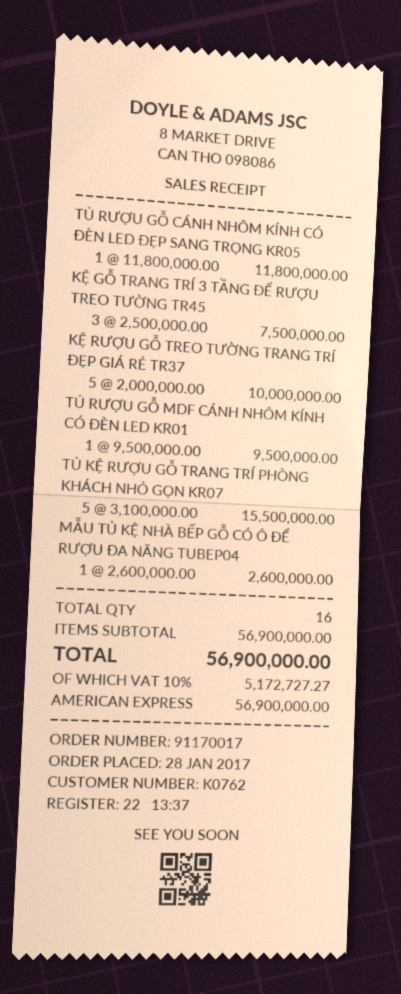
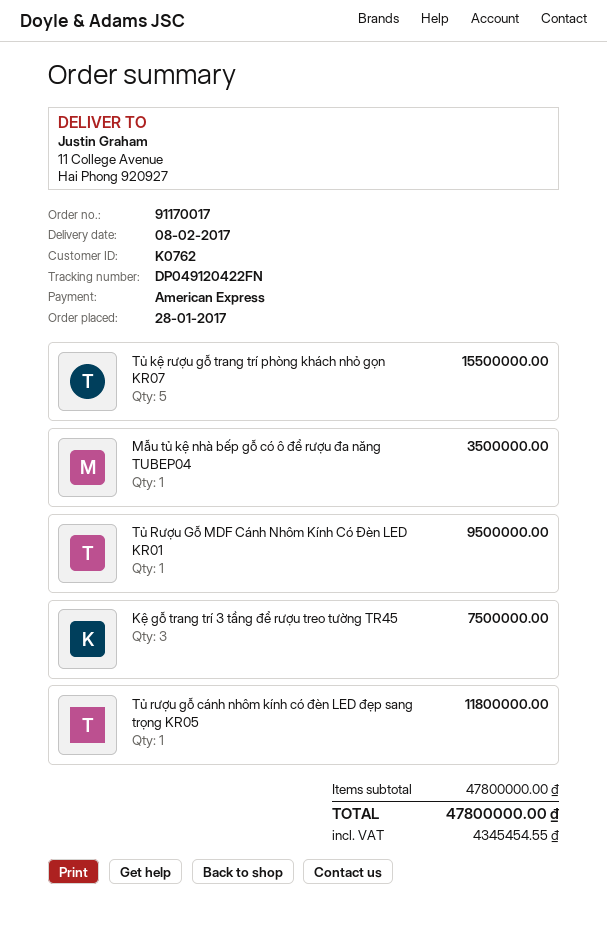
KỆ RƯỢU GỖ TREO TƯỜNG TRANG TRÍ ĐẸP GIÁ RẺ TR37: 5 for 10000000.00 -> none
MẪU TỦ KỆ NHÀ BẾP GỖ CÓ Ô ĐỂ RƯỢU ĐA NĂNG TUBEP04: 1 for 2600000.00 -> 1 for 3500000.00
subtotal: 56900000.00 -> 47800000.00
tax: 5172727.27 -> 4345454.55
total: 56900000.00 -> 47800000.00

